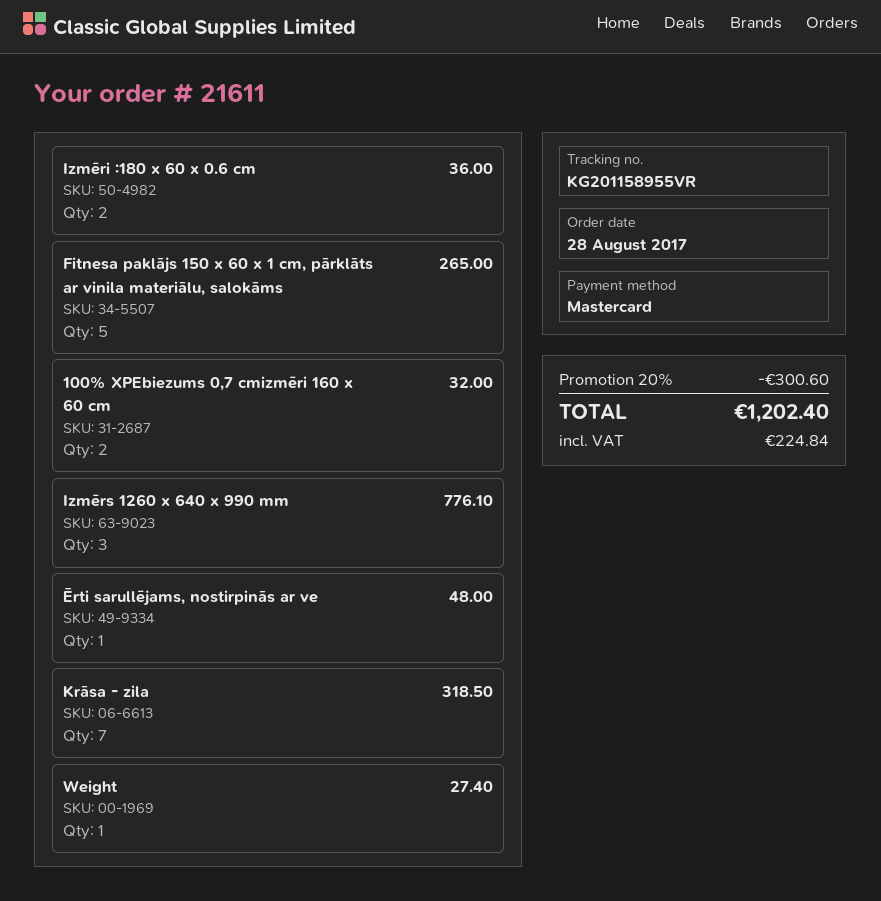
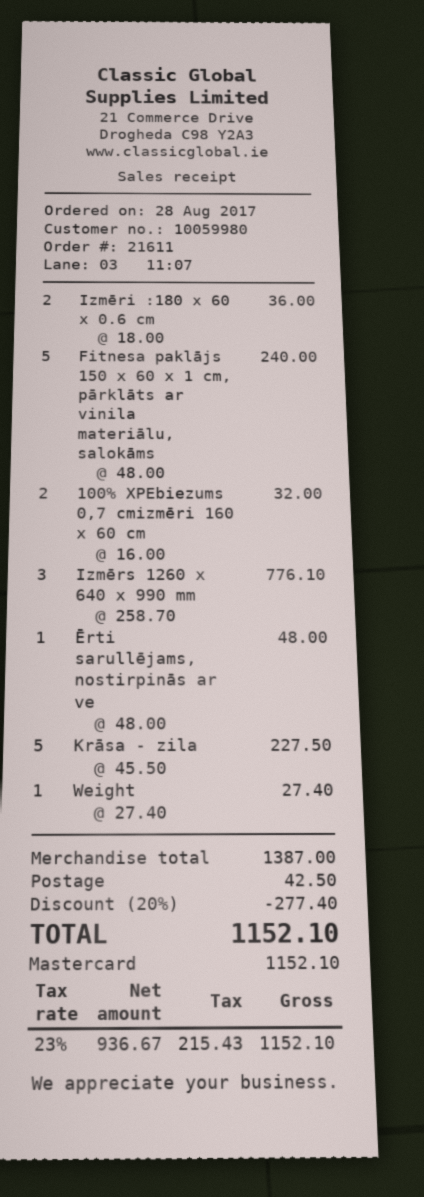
Fitnesa paklājs 150 x 60 x 1 cm, pārklāts ar vinila materiālu, salokāms: 5 for 265.00 -> 5 for 240.00
Krāsa - zila: 7 for 318.50 -> 5 for 227.50
discount: 20% = 300.60 -> 20% = 277.40
shipping: none -> 42.50
tax: 224.84 -> 215.43
total: 1202.40 -> 1152.10

